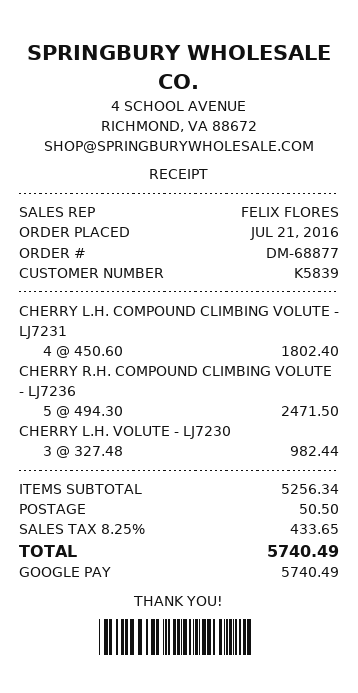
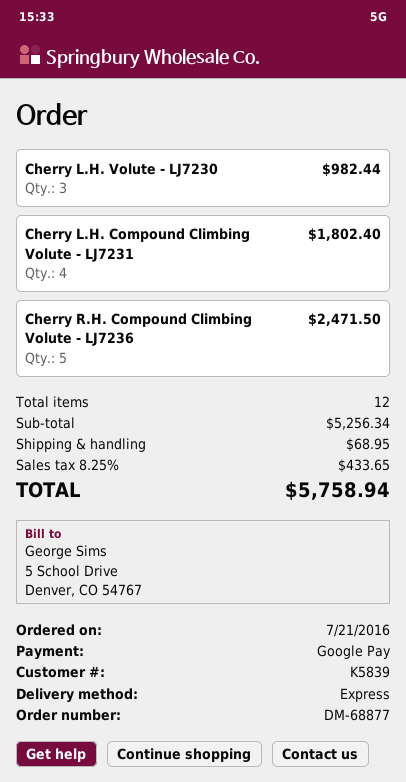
shipping: 50.50 -> 68.95
total: 5740.49 -> 5758.94

